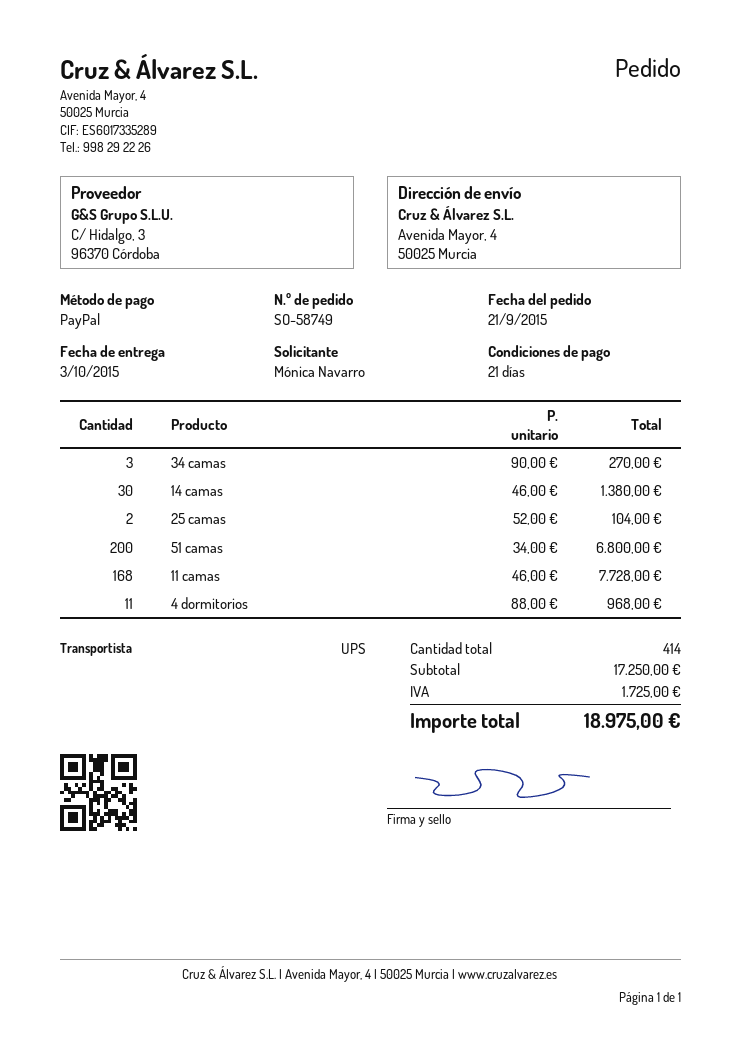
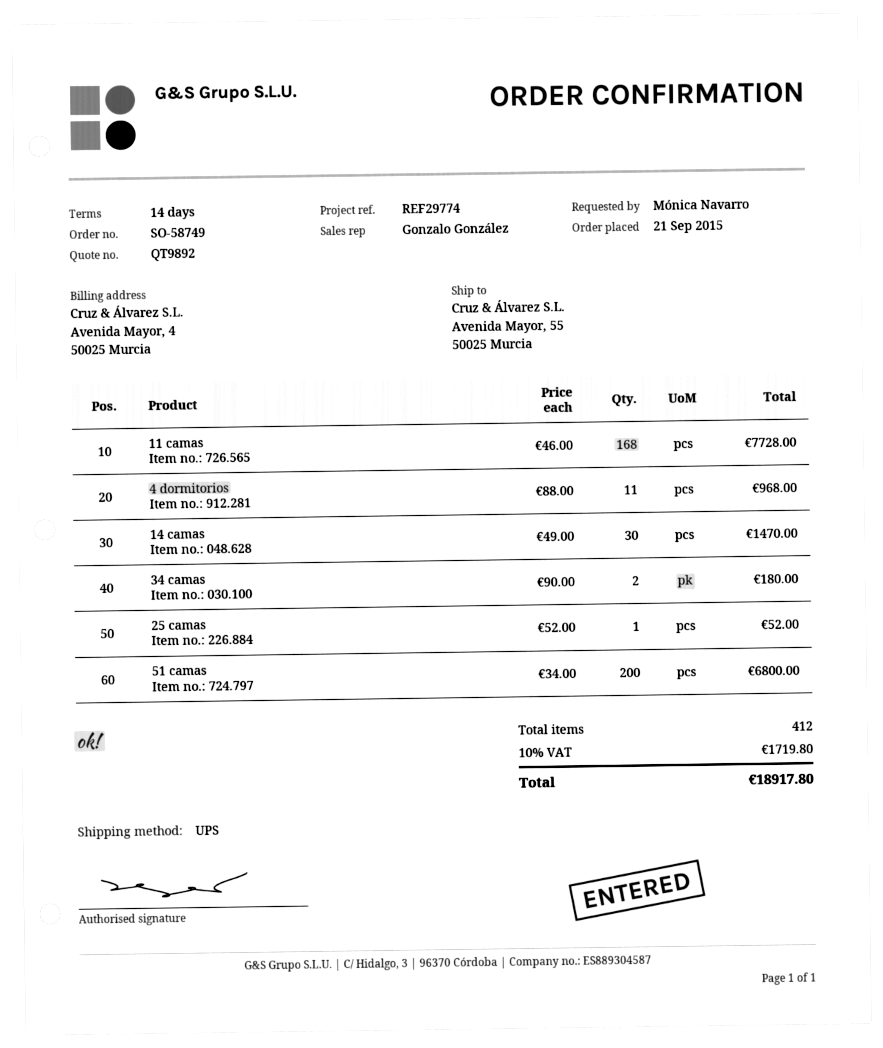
payment terms: 21 days -> 14 days
ship to: Avenida Mayor, 4, 50025 Murcia -> Avenida Mayor, 55, 50025 Murcia
34 camas: 3 x 90.00 = 270.00 -> 2 x 90.00 = 180.00
14 camas: 30 x 46.00 = 1380.00 -> 30 x 49.00 = 1470.00
25 camas: 2 x 52.00 = 104.00 -> 1 x 52.00 = 52.00
total quantity: 414 -> 412
tax: 1725.00 -> 1719.80
total: 18975.00 -> 18917.80

